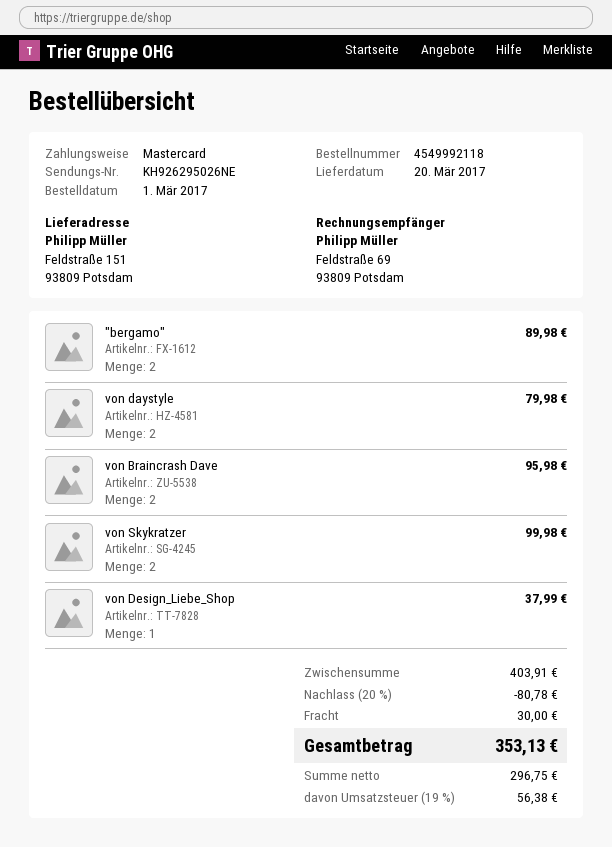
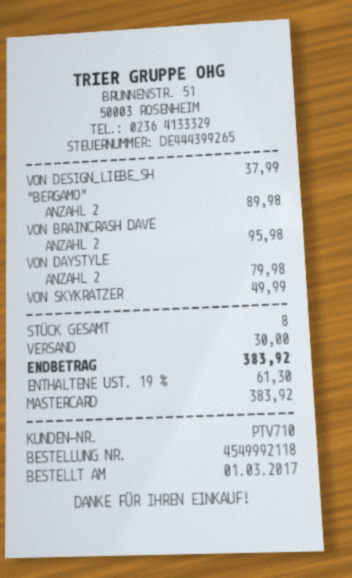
von Skykratzer: 2 for 99.98 -> 1 for 49.99
discount: 20% = 80.78 -> none
tax: 19% = 56.38 -> 19% = 61.30
total: 353.13 -> 383.92

